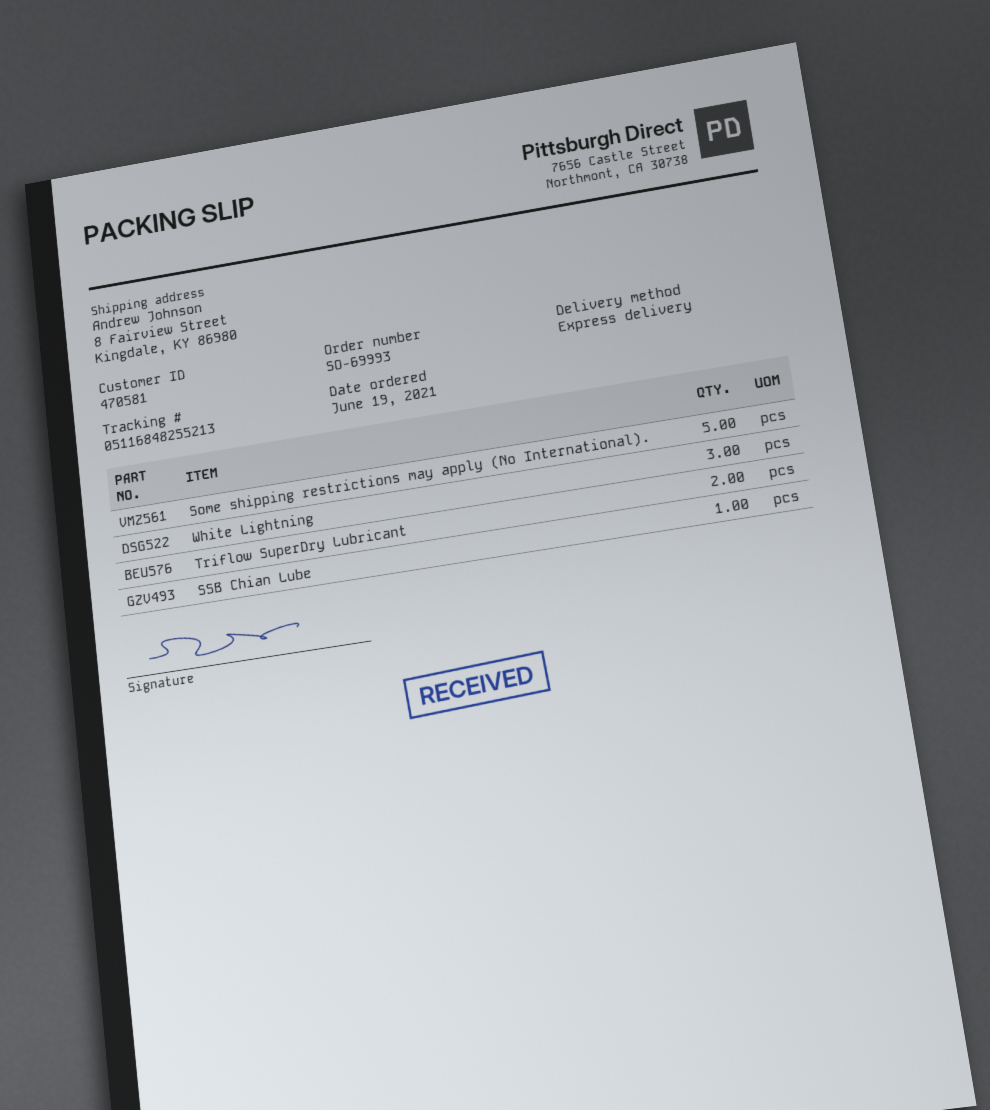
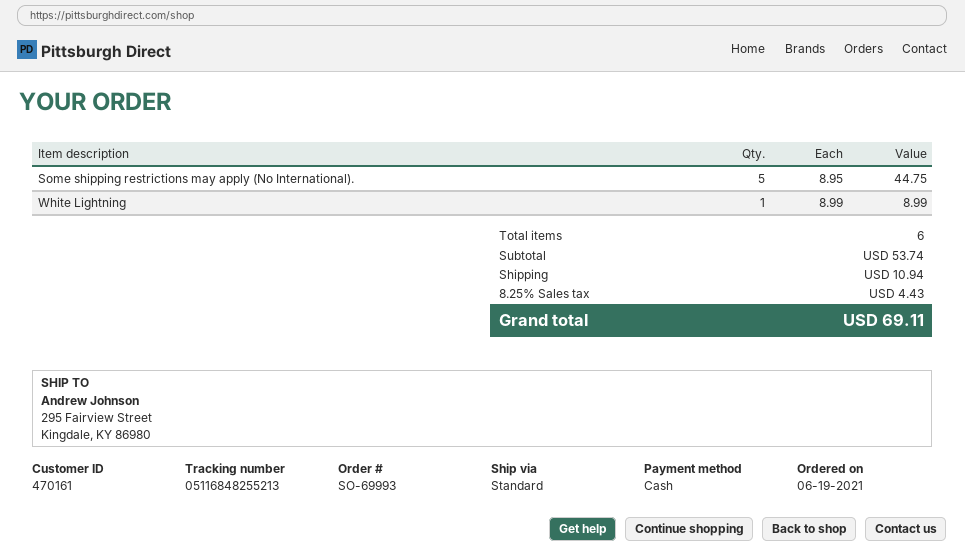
customer number: 470581 -> 470161
shipping method: express -> standard
ship to: 8 Fairview Street, Kingdale, KY 86980 -> 295 Fairview Street, Kingdale, KY 86980
White Lightning: 3 -> 1
Triflow SuperDry Lubricant: 2 -> none
SSB Chian Lube: 1 -> none

